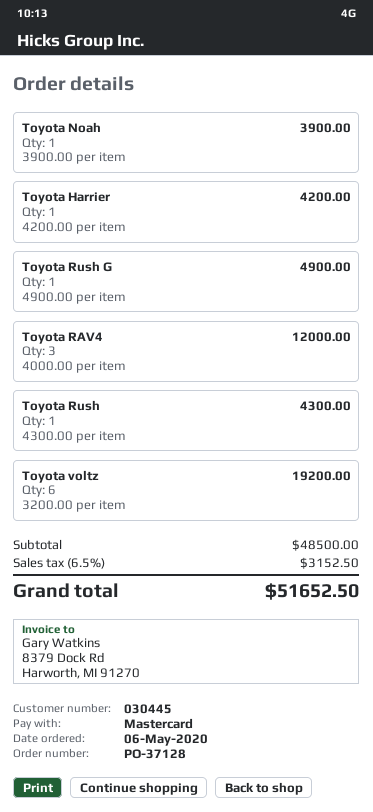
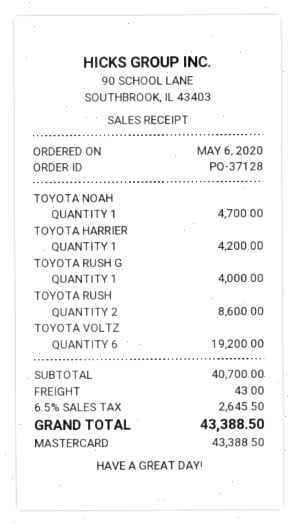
Toyota Noah: 1 for 3900.00 -> 1 for 4700.00
Toyota Rush G: 1 for 4900.00 -> 1 for 4000.00
Toyota RAV4: 3 for 12000.00 -> none
Toyota Rush: 1 for 4300.00 -> 2 for 8600.00
subtotal: 48500.00 -> 40700.00
shipping: none -> 43.00
tax: 6.5% = 3152.50 -> 6.5% = 2645.50
total: 51652.50 -> 43388.50

